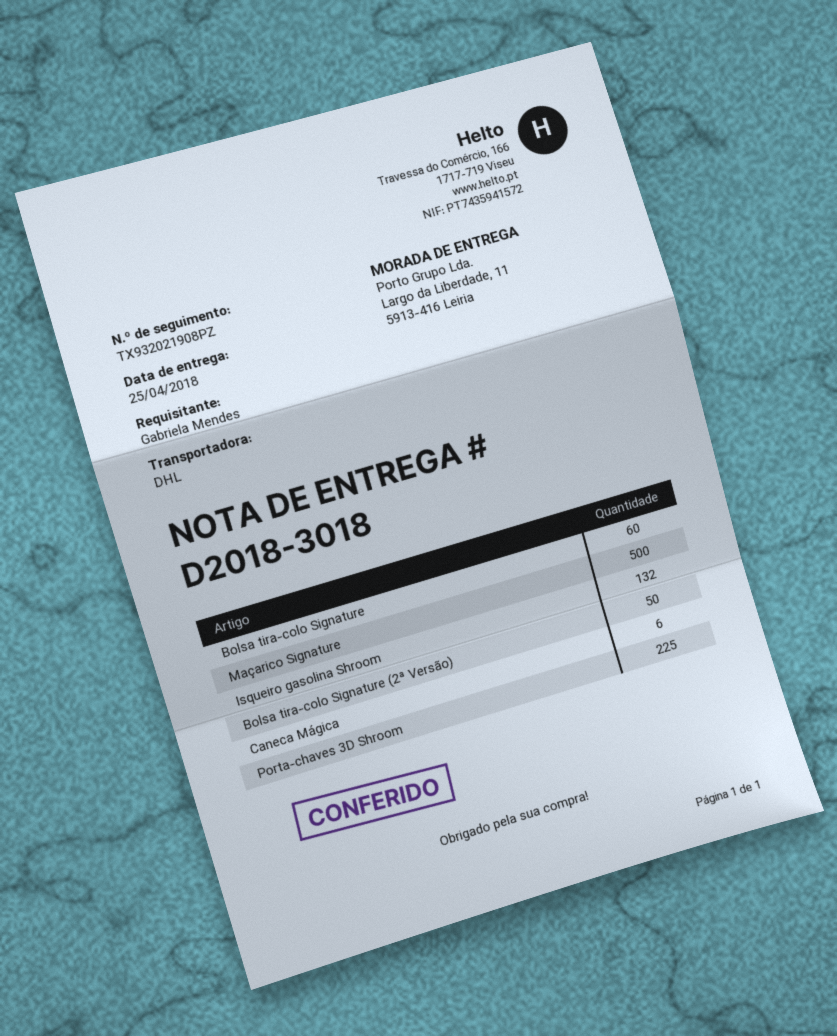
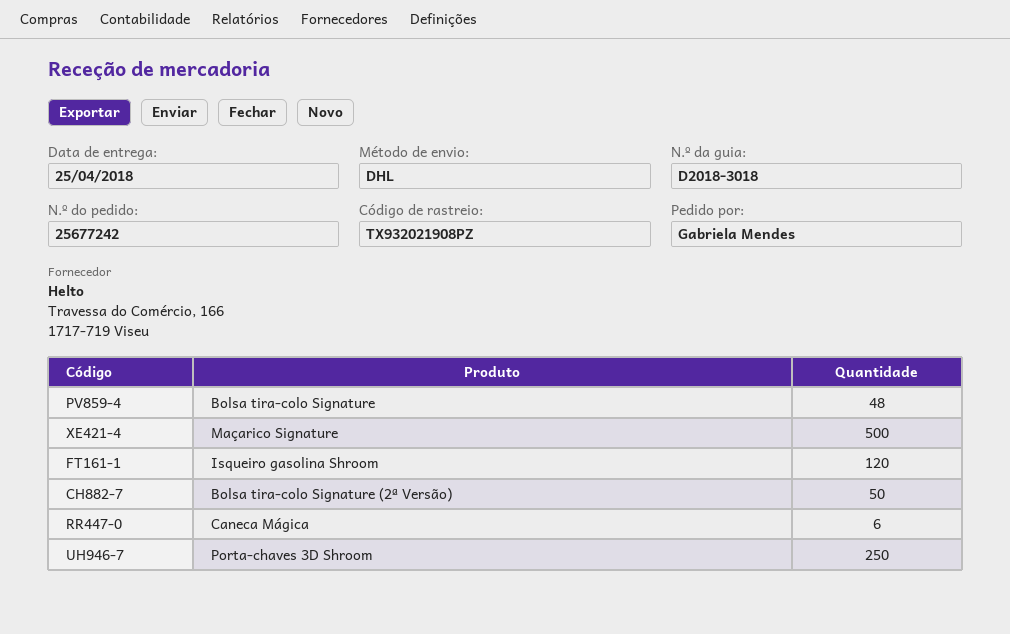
Bolsa tira-colo Signature: 60 -> 48
Isqueiro gasolina Shroom: 132 -> 120
Porta-chaves 3D Shroom: 225 -> 250

